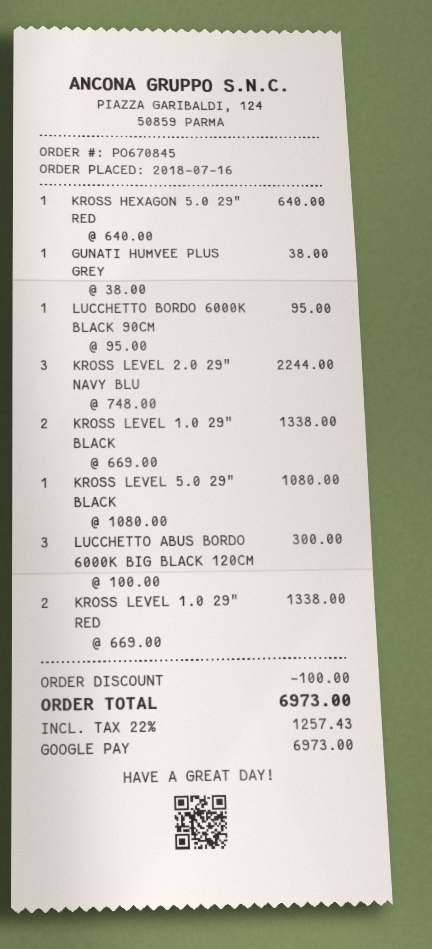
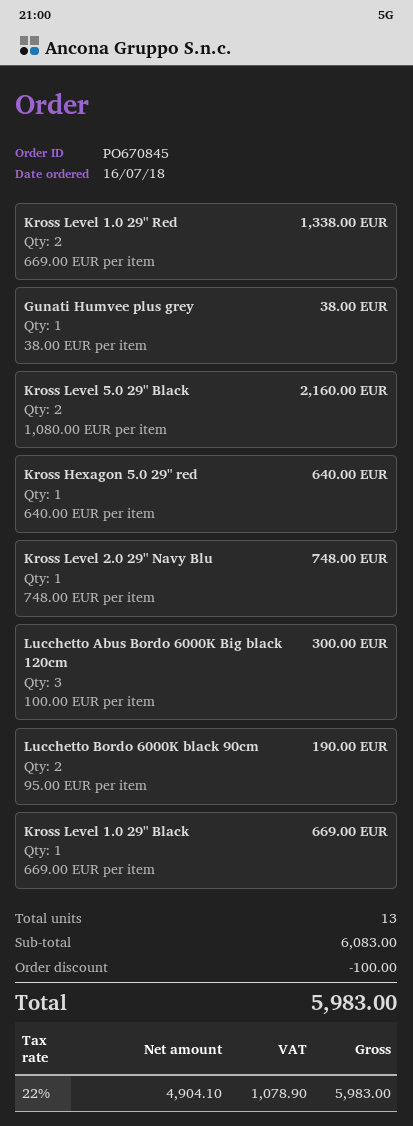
LUCCHETTO BORDO 6000K BLACK 90CM: 1 x 95.00 = 95.00 -> 2 x 95.00 = 190.00
KROSS LEVEL 2.0 29" NAVY BLU: 3 x 748.00 = 2244.00 -> 1 x 748.00 = 748.00
KROSS LEVEL 1.0 29" BLACK: 2 x 669.00 = 1338.00 -> 1 x 669.00 = 669.00
KROSS LEVEL 5.0 29" BLACK: 1 x 1080.00 = 1080.00 -> 2 x 1080.00 = 2160.00
tax: 22% = 1257.43 -> 22% = 1078.90
total: 6973.00 -> 5983.00

